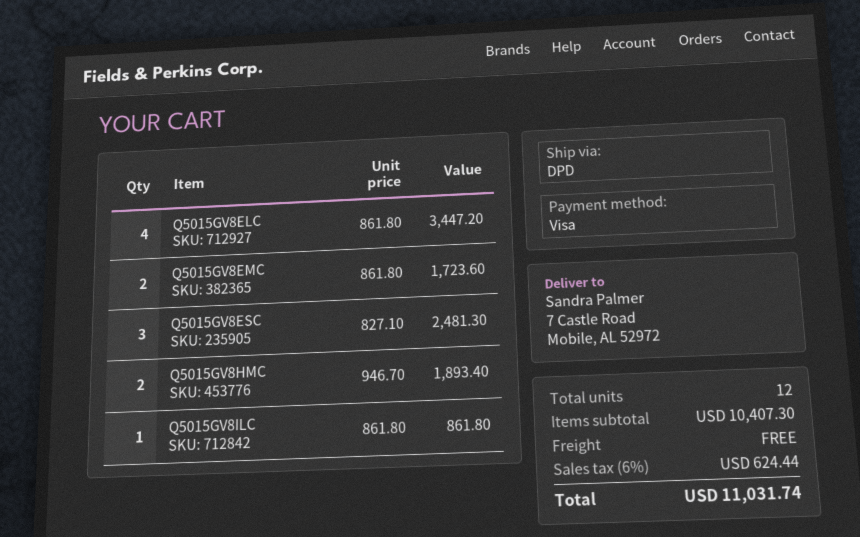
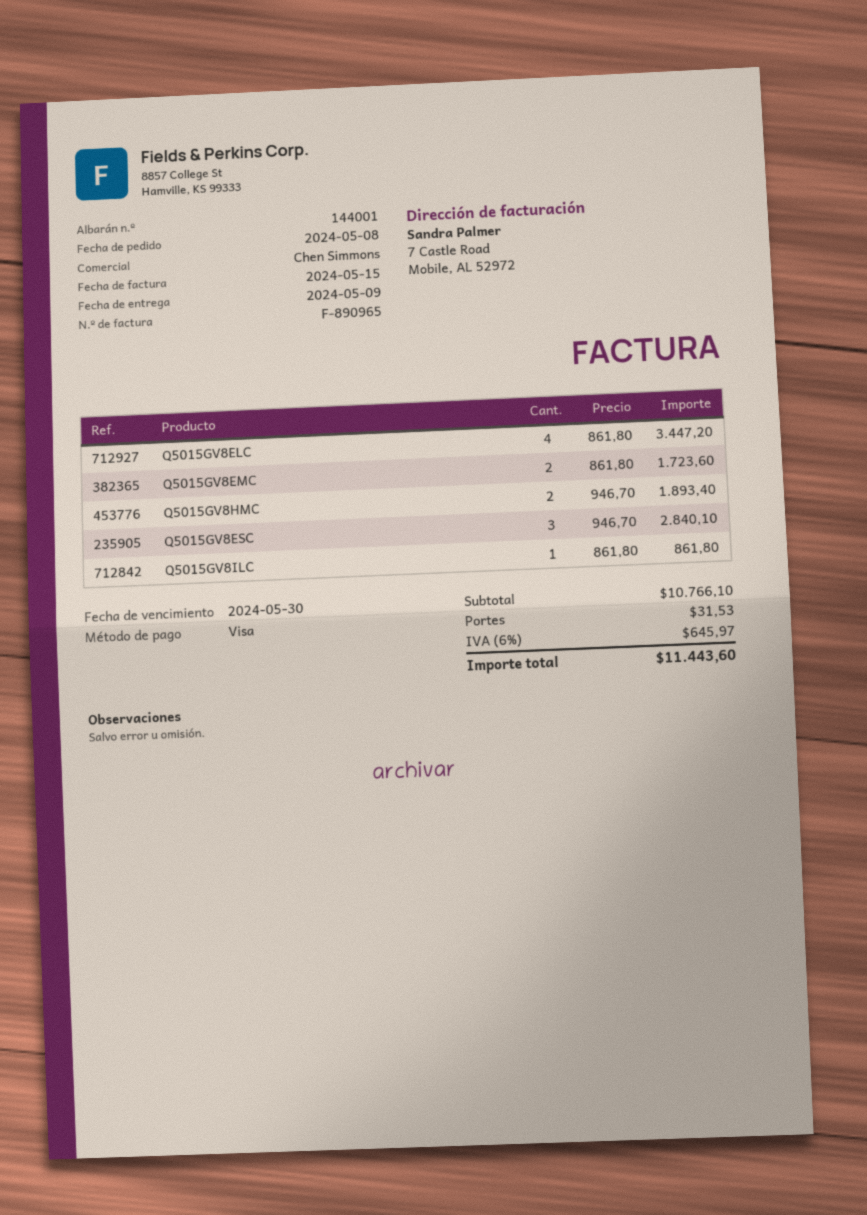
Q5015GV8ESC: 3 x 827.10 = 2481.30 -> 3 x 946.70 = 2840.10
subtotal: 10407.30 -> 10766.10
shipping: 0.00 -> 31.53
tax: 6% = 624.44 -> 6% = 645.97
total: 11031.74 -> 11443.60

